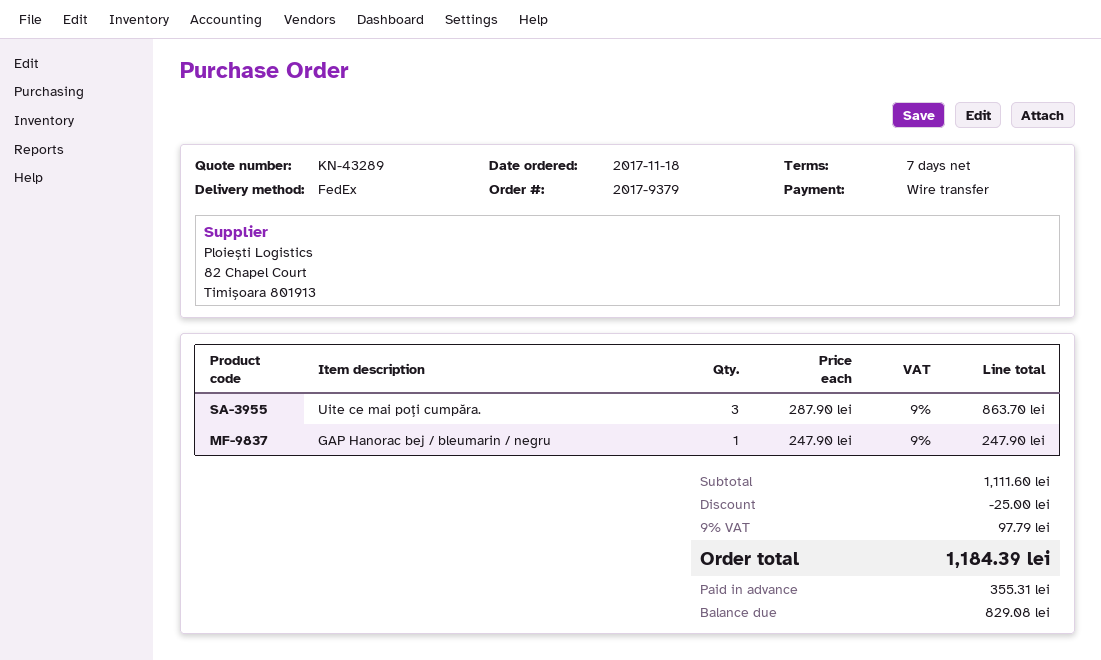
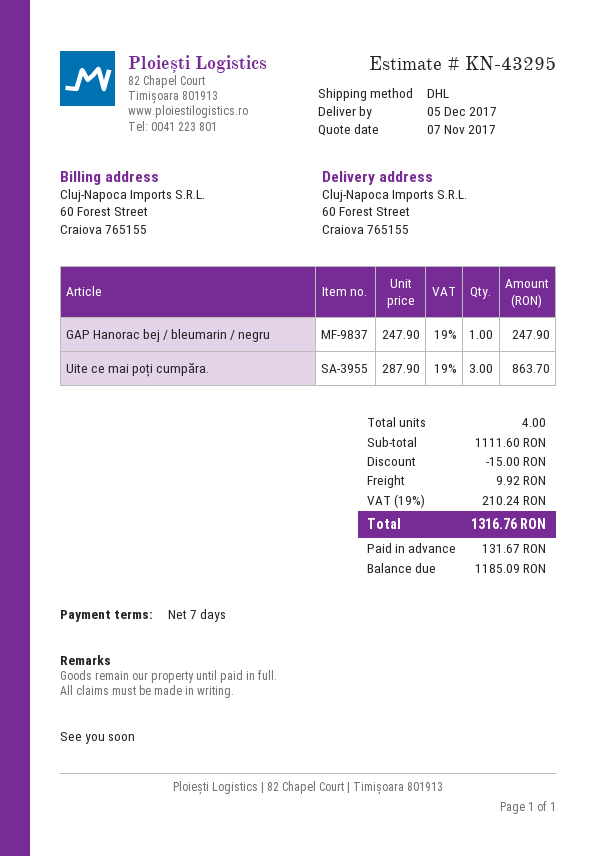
quote number: KN-43289 -> KN-43295
shipping method: FedEx -> DHL
discount: 25.00 -> 15.00
shipping: none -> 9.92
tax: 9% = 97.79 -> 19% = 210.24
total: 1184.39 -> 1316.76
deposit: 355.31 -> 131.67
balance: 829.08 -> 1185.09

